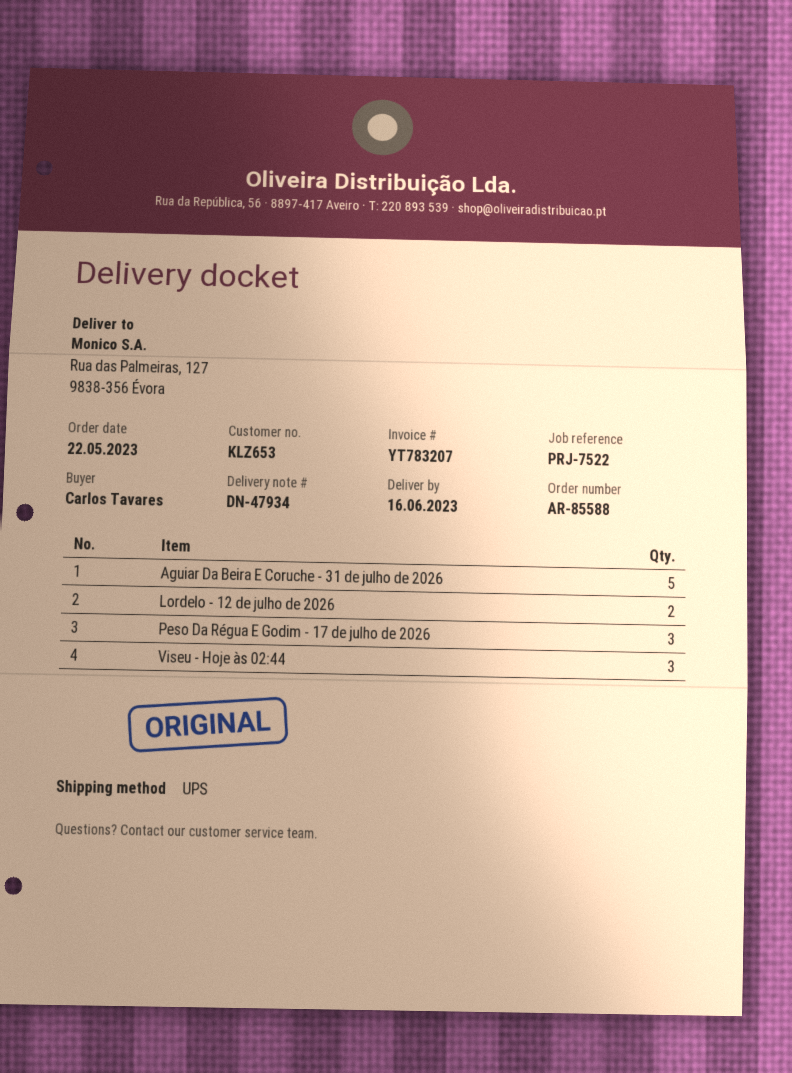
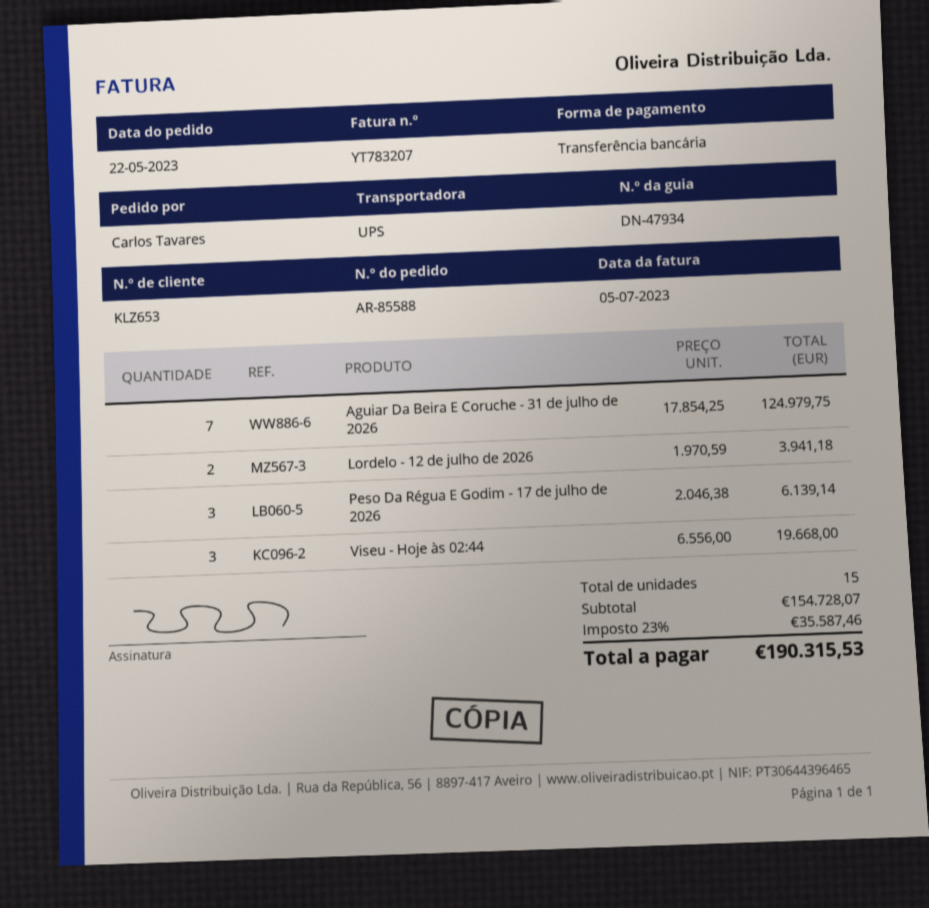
Aguiar Da Beira E Coruche - 31 de julho de 2026: 5 -> 7

